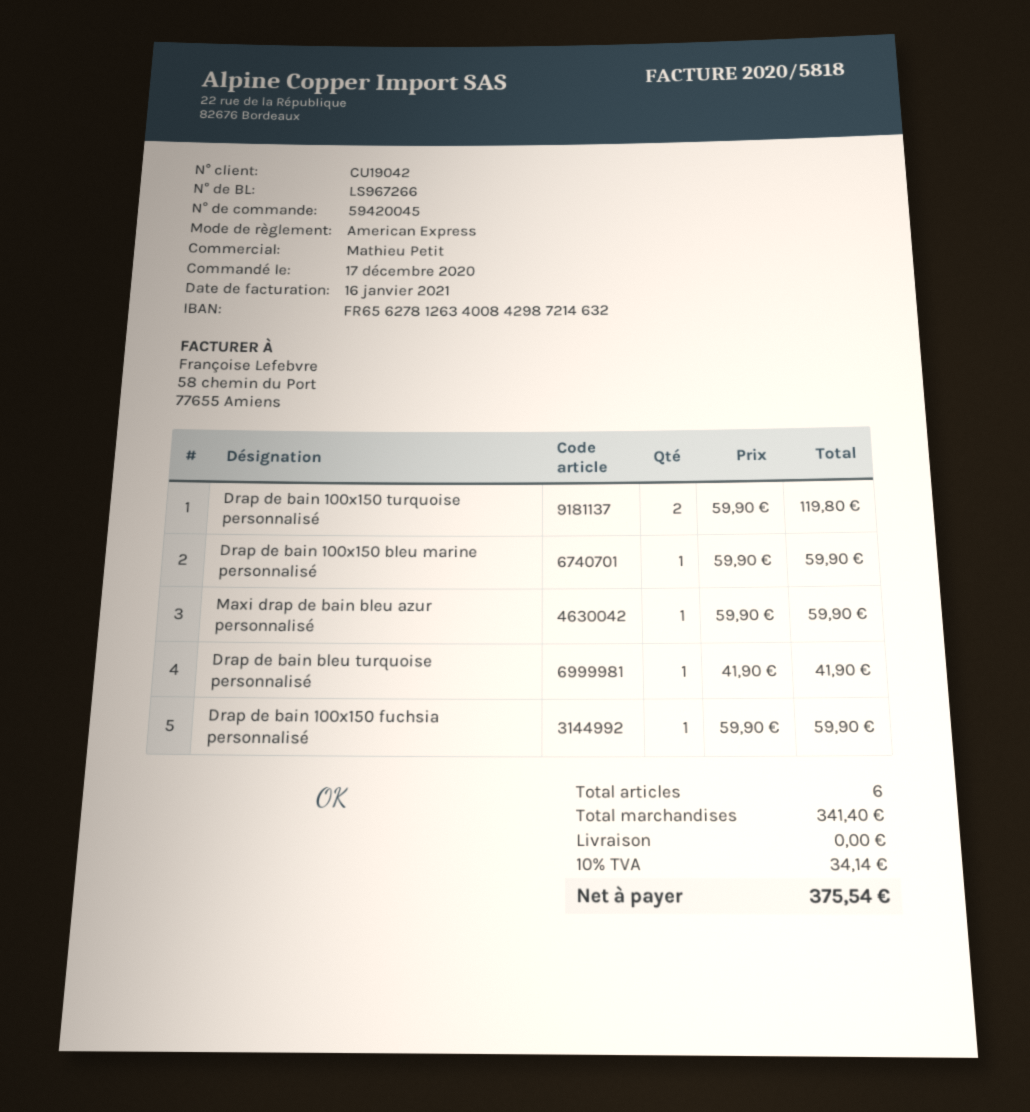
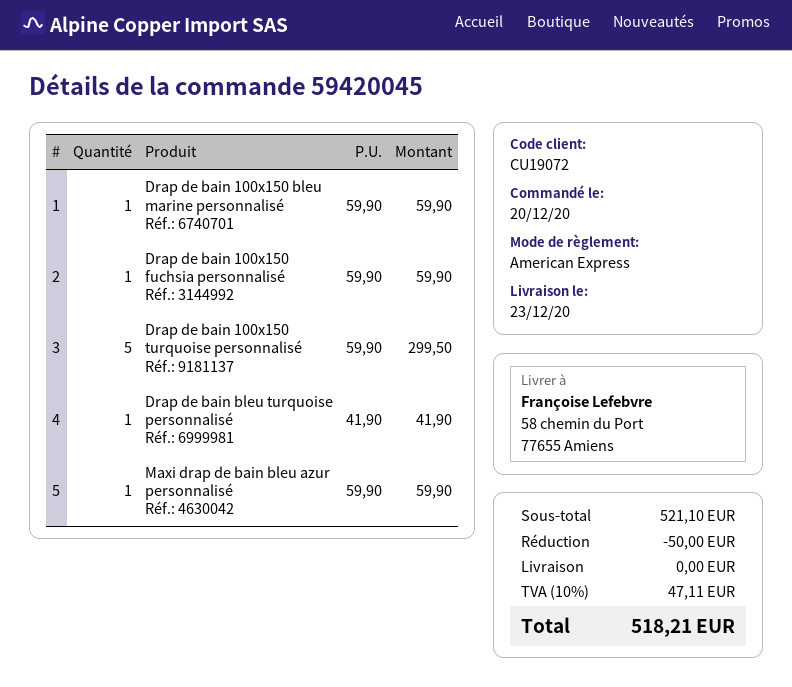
order date: 2020-12-17 -> 2020-12-20
customer number: CU19042 -> CU19072
Drap de bain 100x150 turquoise personnalisé: 2 x 59.90 = 119.80 -> 5 x 59.90 = 299.50
subtotal: 341.40 -> 521.10
discount: none -> 50.00
tax: 10% = 34.14 -> 10% = 47.11
total: 375.54 -> 518.21

